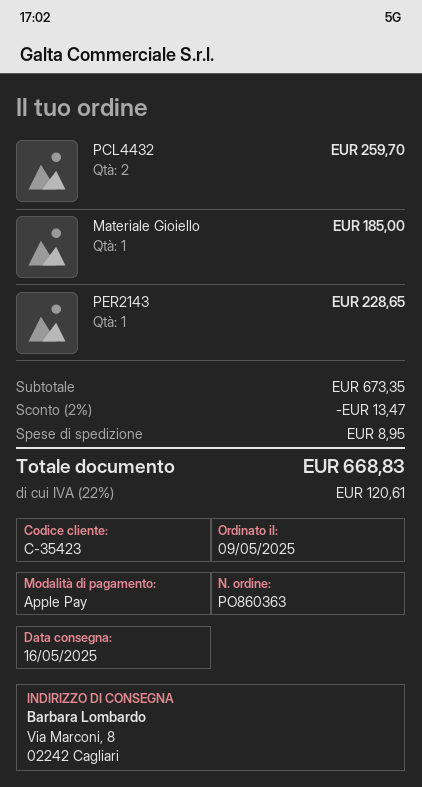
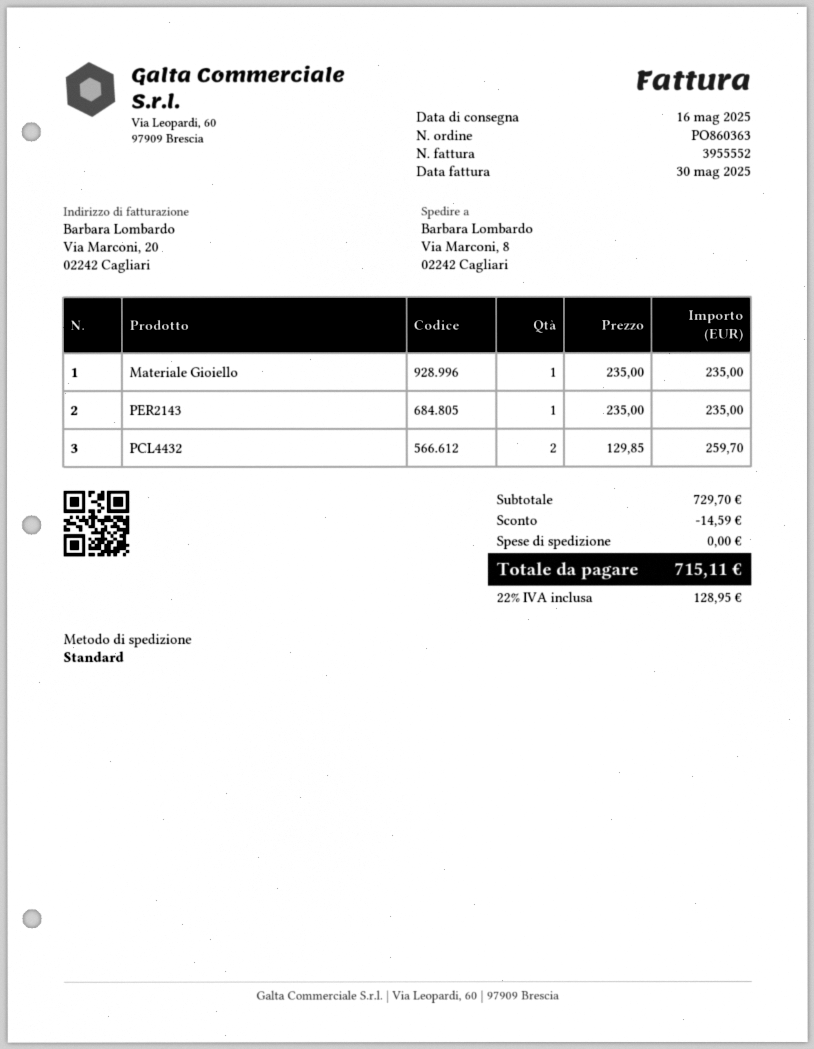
Materiale Gioiello: 1 for 185.00 -> 1 for 235.00
PER2143: 1 for 228.65 -> 1 for 235.00
subtotal: 673.35 -> 729.70
discount: 13.47 -> 14.59
shipping: 8.95 -> 0.00
tax: 22% = 120.61 -> 22% = 128.95
total: 668.83 -> 715.11

